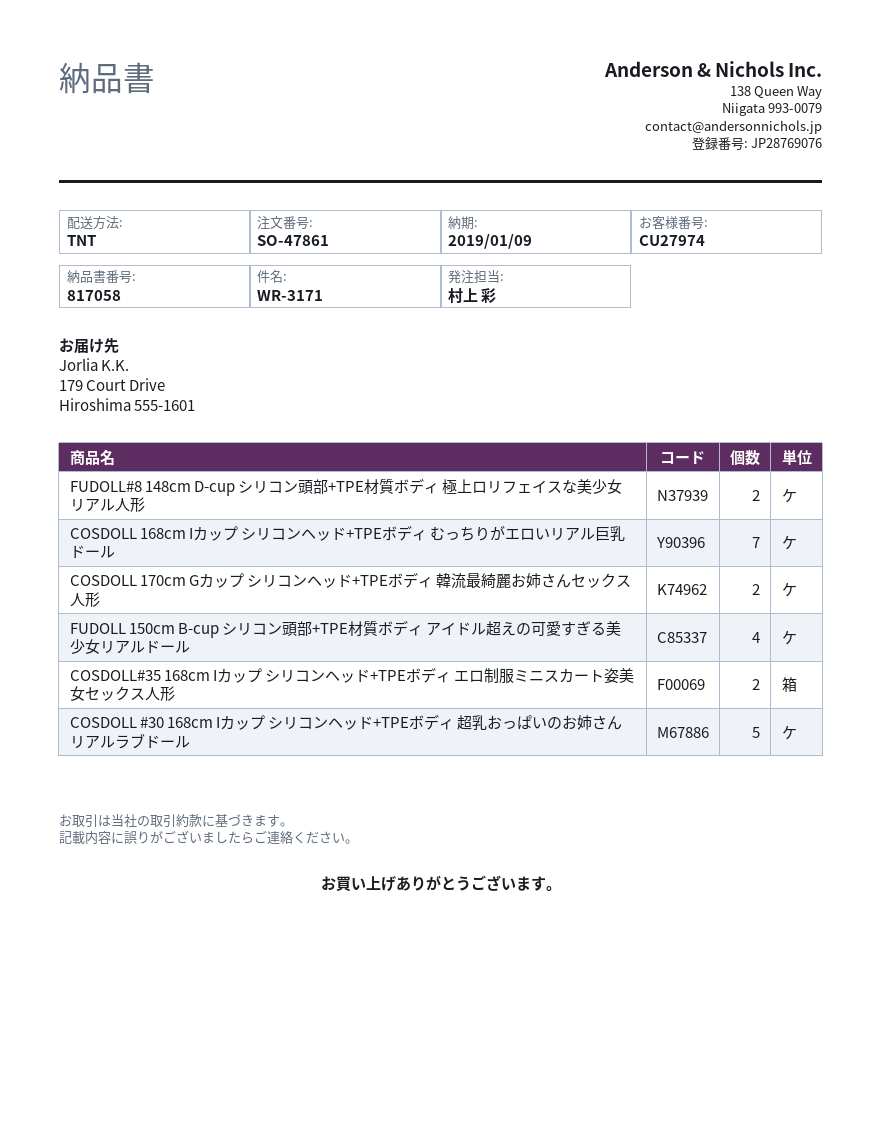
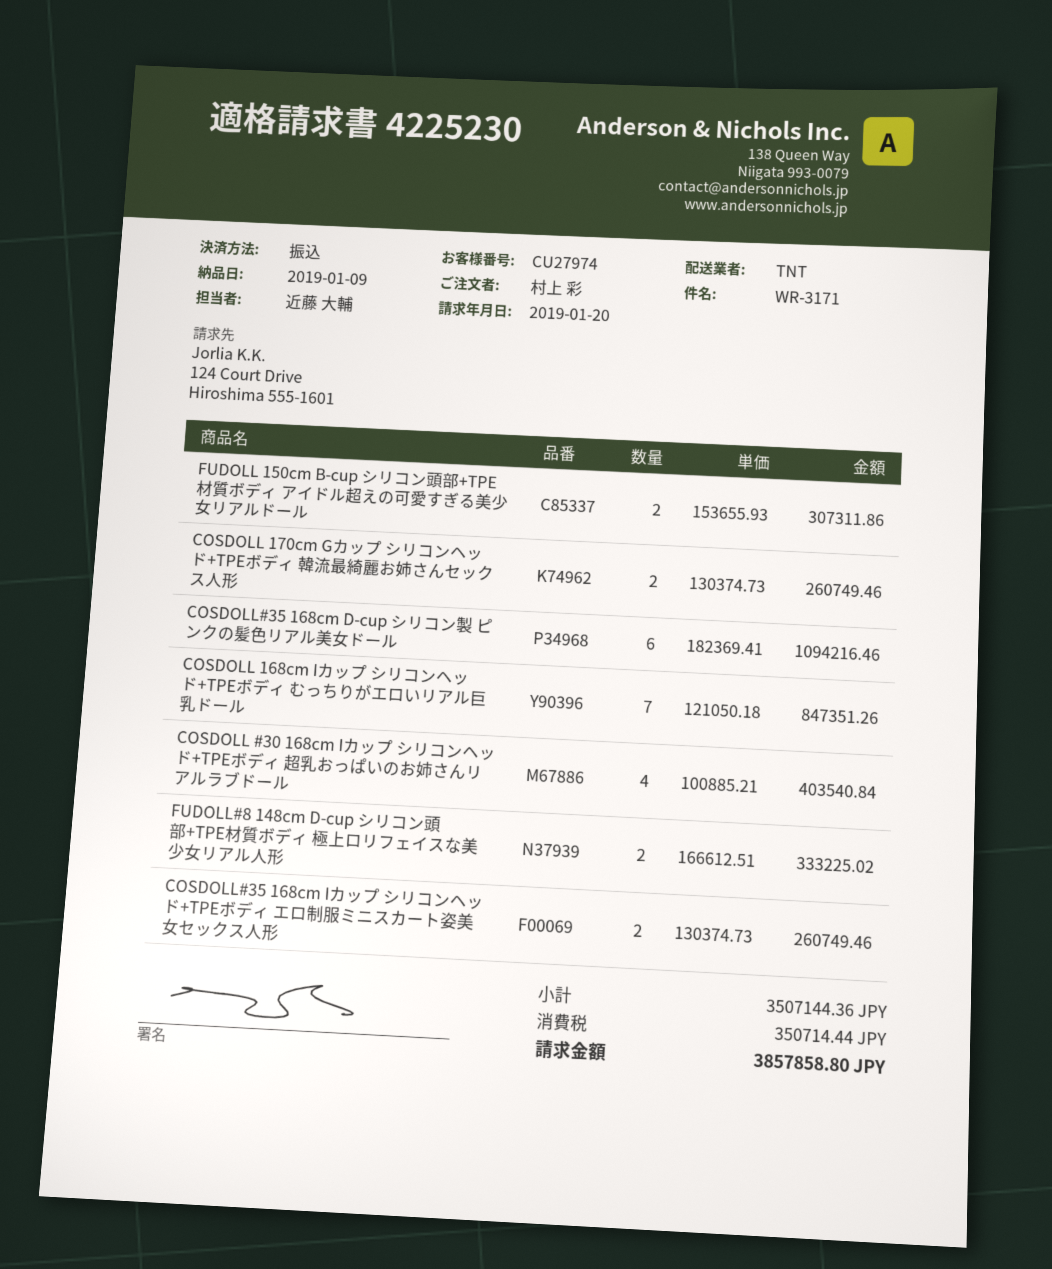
FUDOLL 150cm B-cup シリコン頭部+TPE材質ボディ アイドル超えの可愛すぎる美少女リアルドール: 4 -> 2
COSDOLL #30 168cm Iカップ シリコンヘッド+TPEボディ 超乳おっぱいのお姉さんリアルラブドール: 5 -> 4
COSDOLL#35 168cm D-cup シリコン製 ピンクの髪色リアル美女ドール: none -> 6

